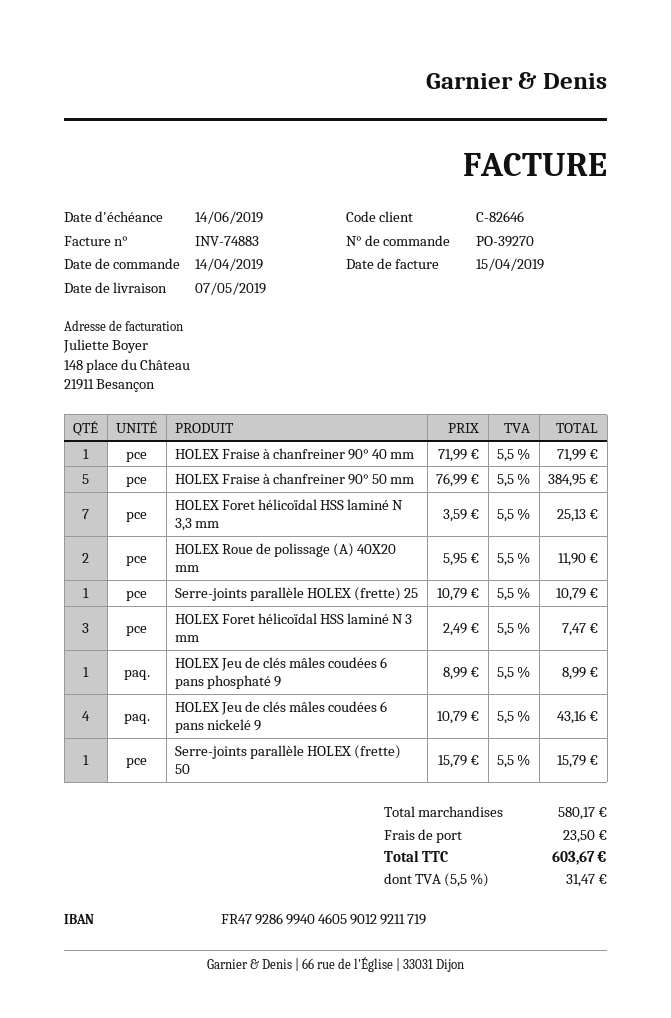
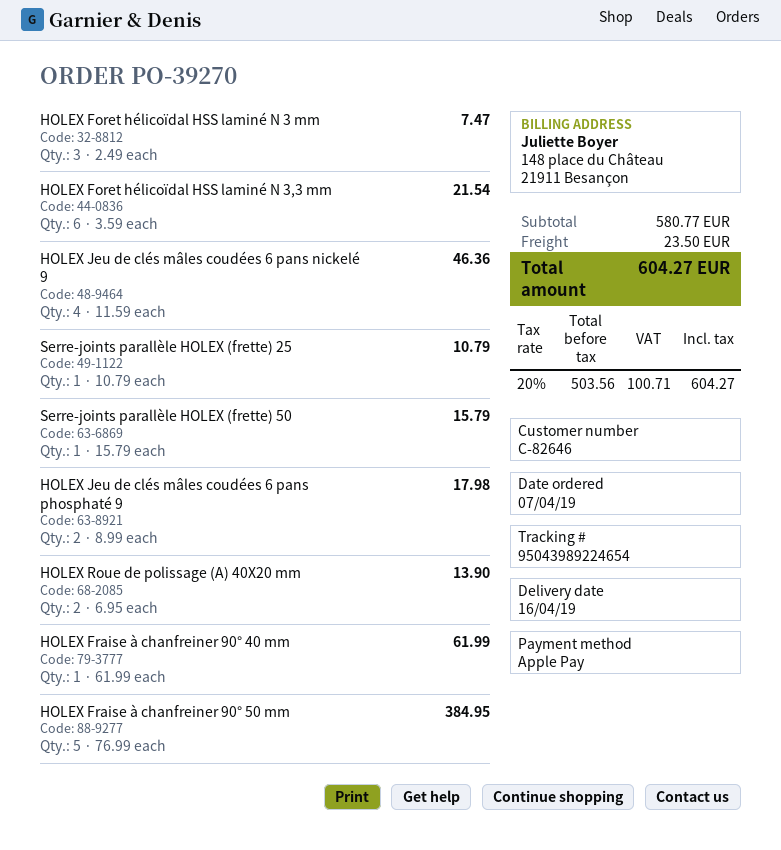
order date: 2019-04-14 -> 2019-04-07
delivery date: 2019-05-07 -> 2019-04-16
HOLEX Fraise à chanfreiner 90° 40 mm: 1 x 71.99 = 71.99 -> 1 x 61.99 = 61.99
HOLEX Foret hélicoïdal HSS laminé N 3,3 mm: 7 x 3.59 = 25.13 -> 6 x 3.59 = 21.54
HOLEX Roue de polissage (A) 40X20 mm: 2 x 5.95 = 11.90 -> 2 x 6.95 = 13.90
HOLEX Jeu de clés mâles coudées 6 pans phosphaté 9: 1 x 8.99 = 8.99 -> 2 x 8.99 = 17.98
HOLEX Jeu de clés mâles coudées 6 pans nickelé 9: 4 x 10.79 = 43.16 -> 4 x 11.59 = 46.36
subtotal: 580.17 -> 580.77
tax: 5.5% = 31.47 -> 20% = 100.71
total: 603.67 -> 604.27

